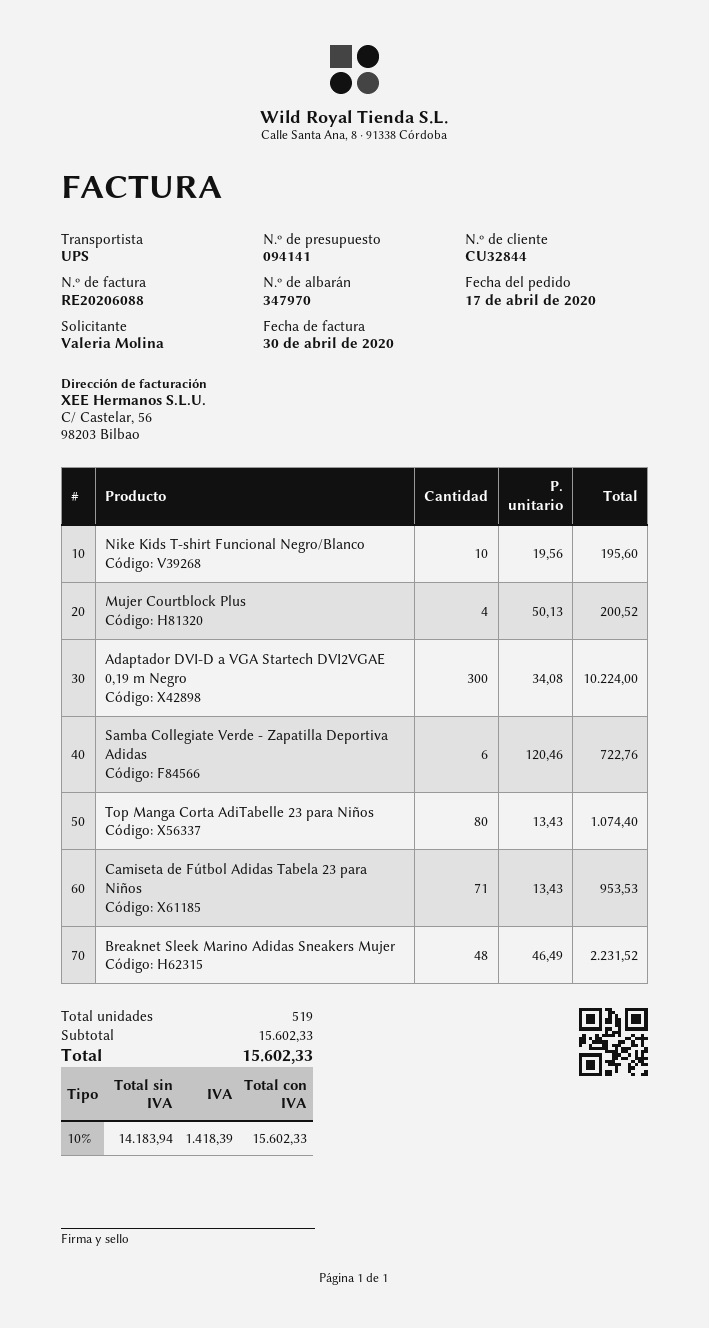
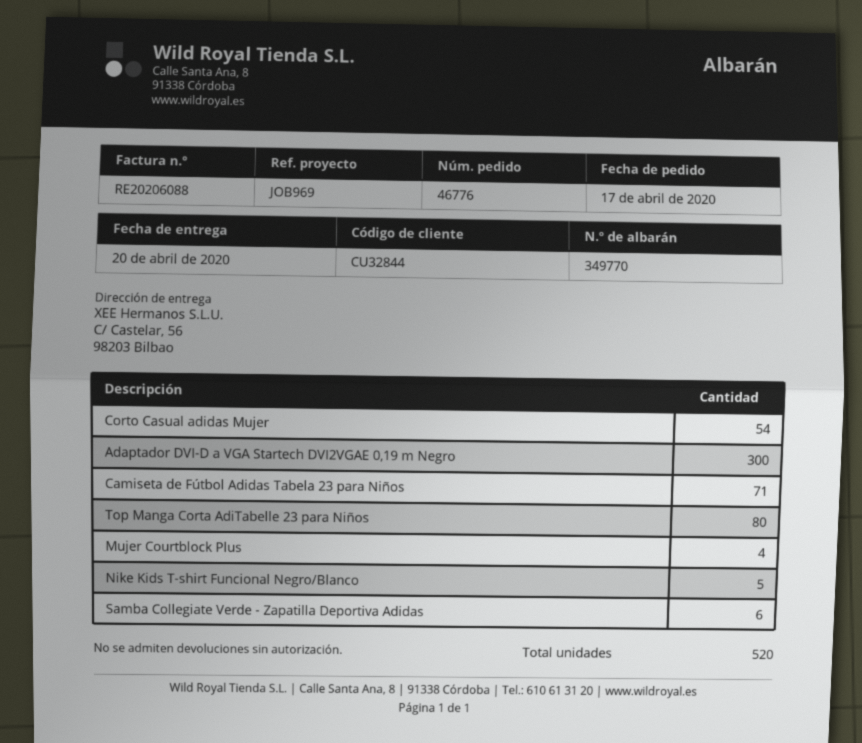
delivery note number: 347970 -> 349770
Nike Kids T-shirt Funcional Negro/Blanco: 10 -> 5
Breaknet Sleek Marino Adidas Sneakers Mujer: 48 -> none
Corto Casual adidas Mujer: none -> 54
total quantity: 519 -> 520

